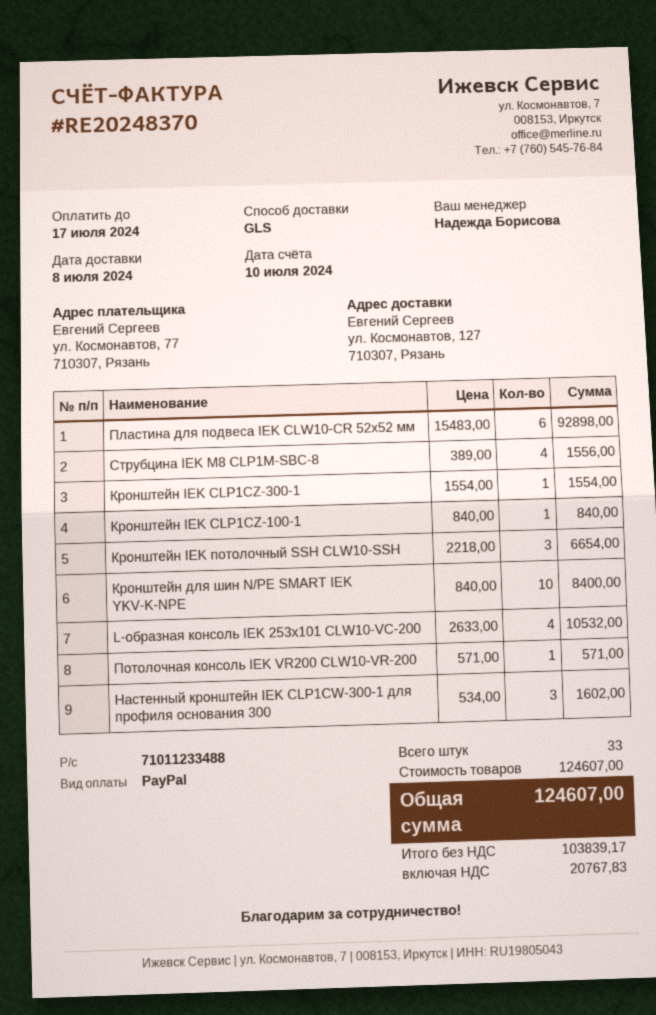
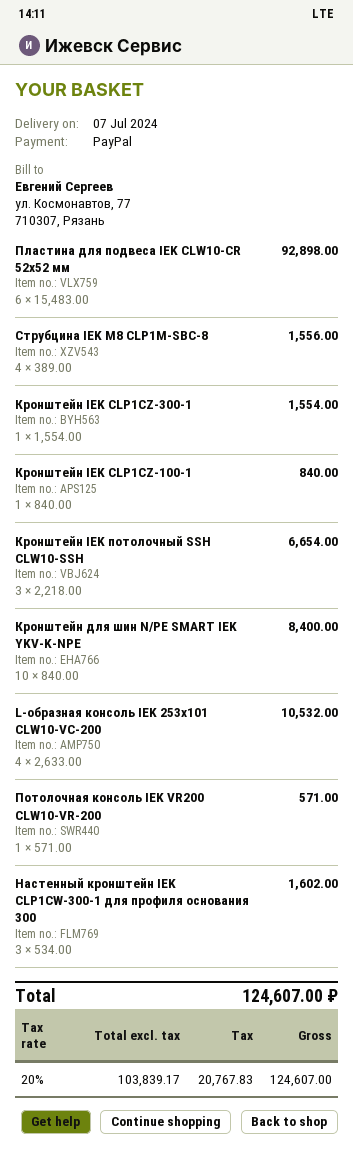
delivery date: 2024-07-08 -> 2024-07-07

